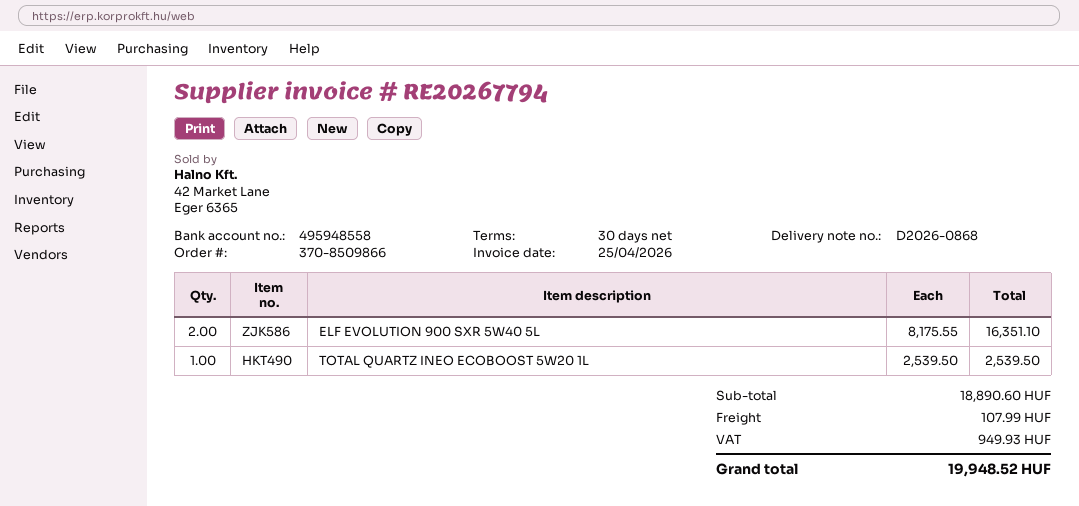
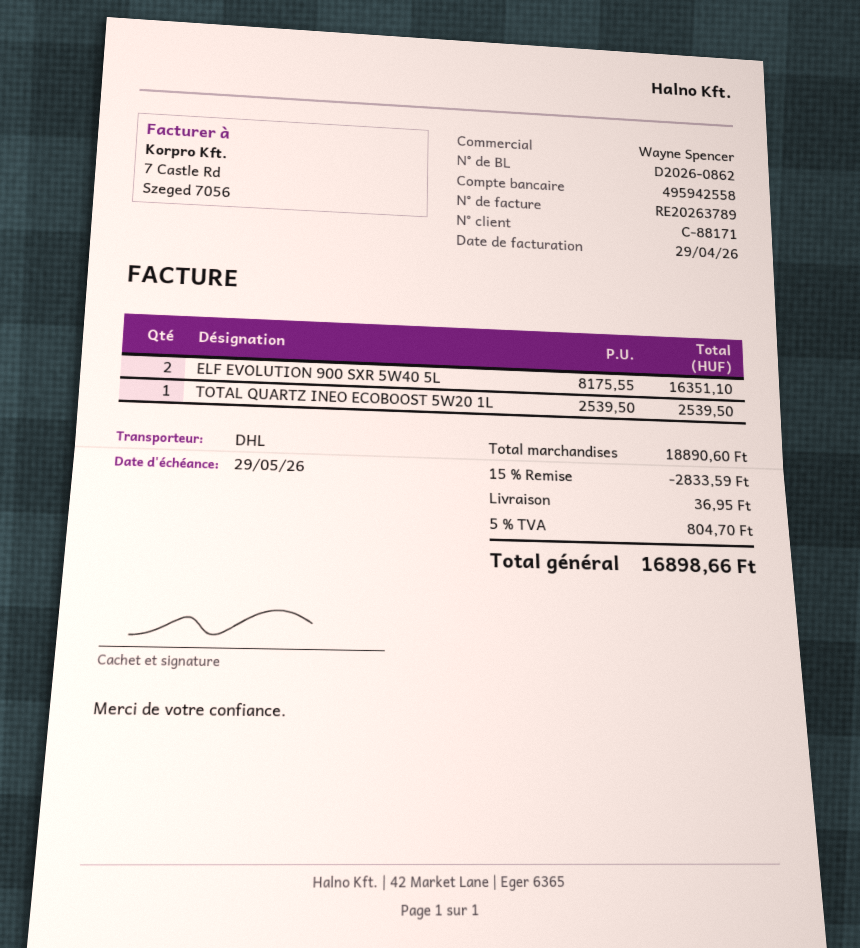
delivery note number: D2026-0868 -> D2026-0862
invoice number: RE20267794 -> RE20263789
invoice date: 2026-04-25 -> 2026-04-29
bank account: 495948558 -> 495942558
discount: none -> 15% = 2833.59
shipping: 107.99 -> 36.95
tax: 949.93 -> 804.70
total: 19948.52 -> 16898.66

